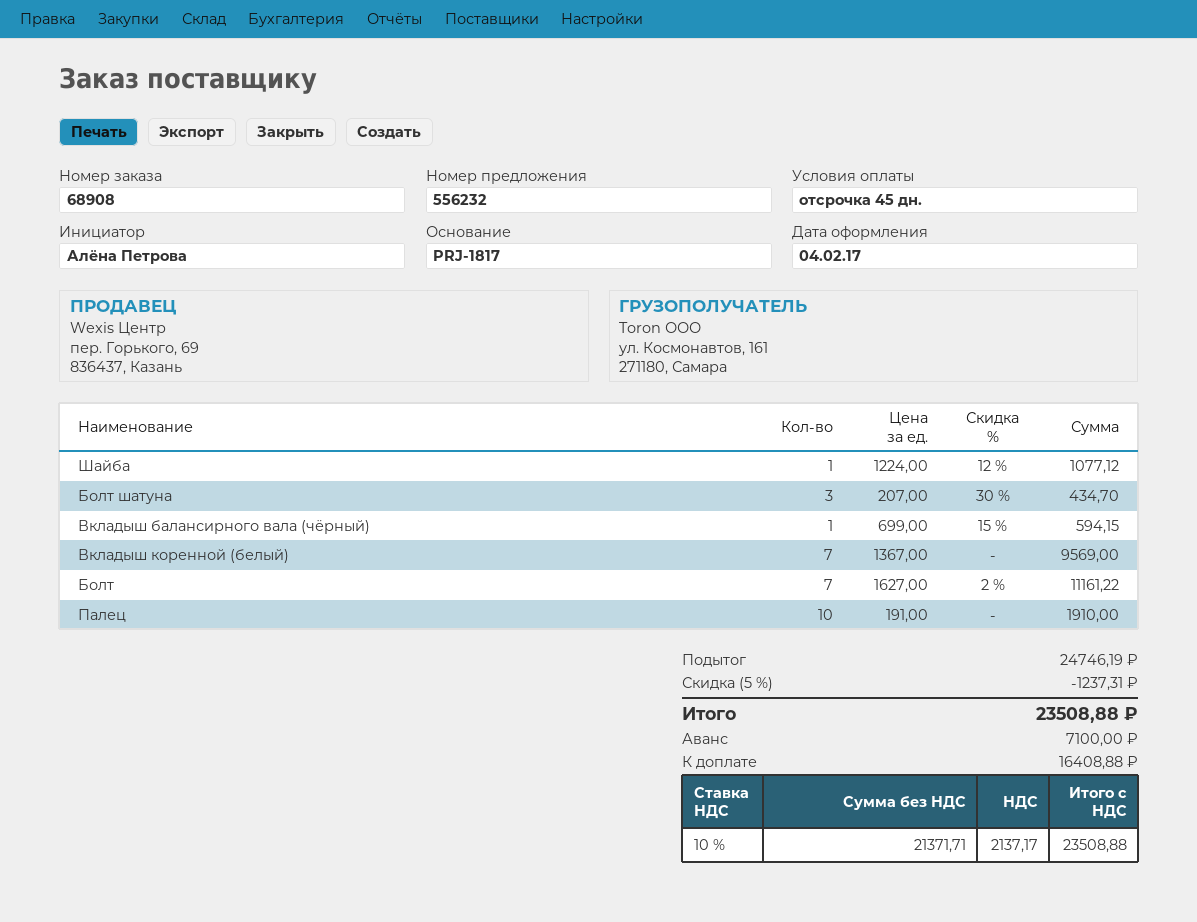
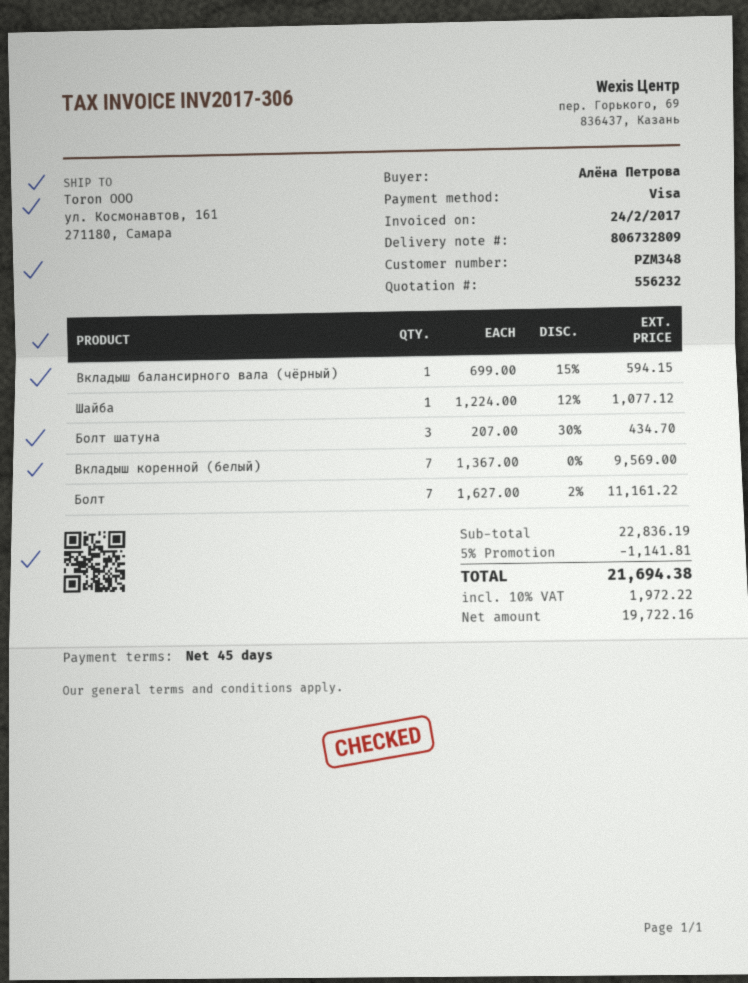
Палец: 10 x 191.00 = 1910.00 -> none
subtotal: 24746.19 -> 22836.19
discount: 5% = 1237.31 -> 5% = 1141.81
net: 21371.71 -> 19722.16
tax: 10% = 2137.17 -> 10% = 1972.22
total: 23508.88 -> 21694.38

